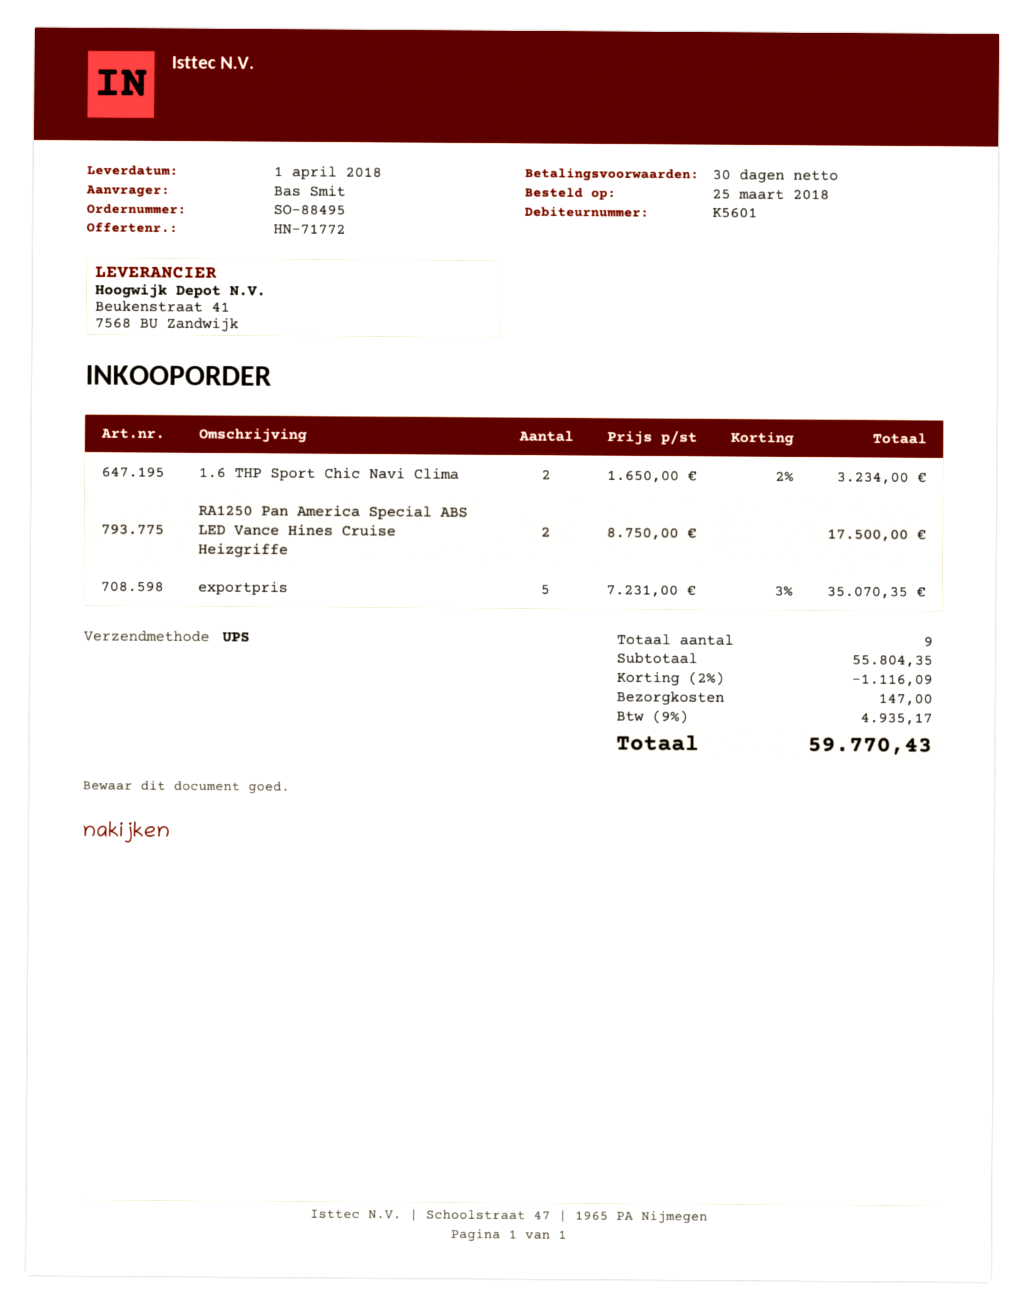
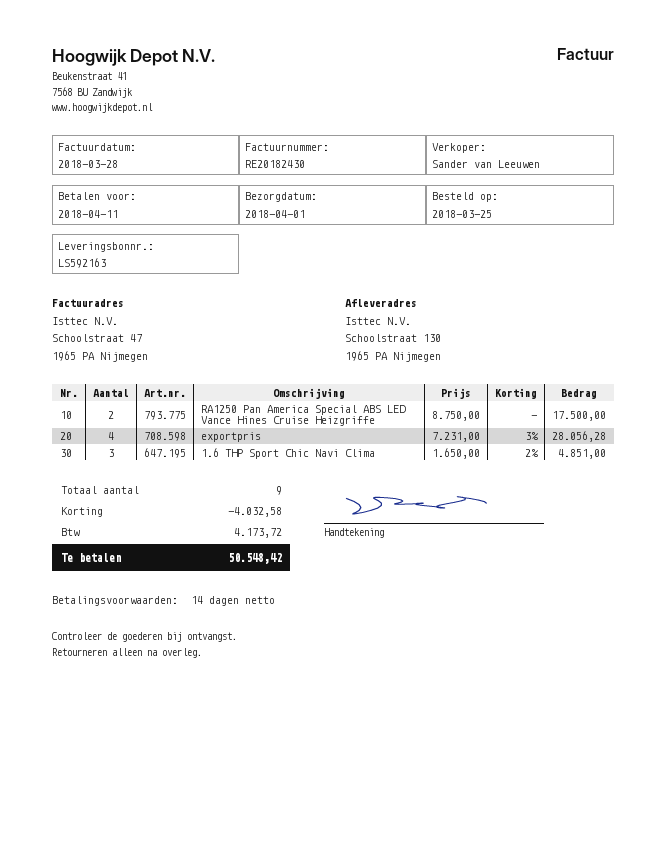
payment terms: 30 days -> 14 days
1.6 THP Sport Chic Navi Clima: 2 x 1650.00 - 2% = 3234.00 -> 3 x 1650.00 - 2% = 4851.00
exportpris: 5 x 7231.00 - 3% = 35070.35 -> 4 x 7231.00 - 3% = 28056.28
discount: 1116.09 -> 4032.58
shipping: 147.00 -> none
tax: 4935.17 -> 4173.72
total: 59770.43 -> 50548.42

